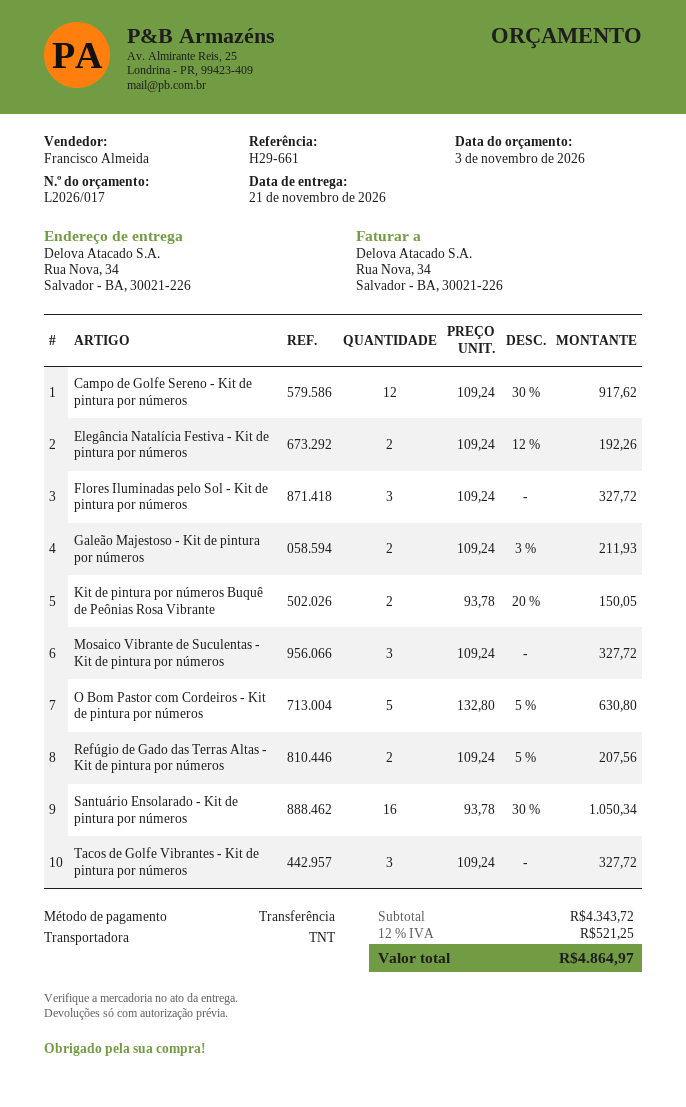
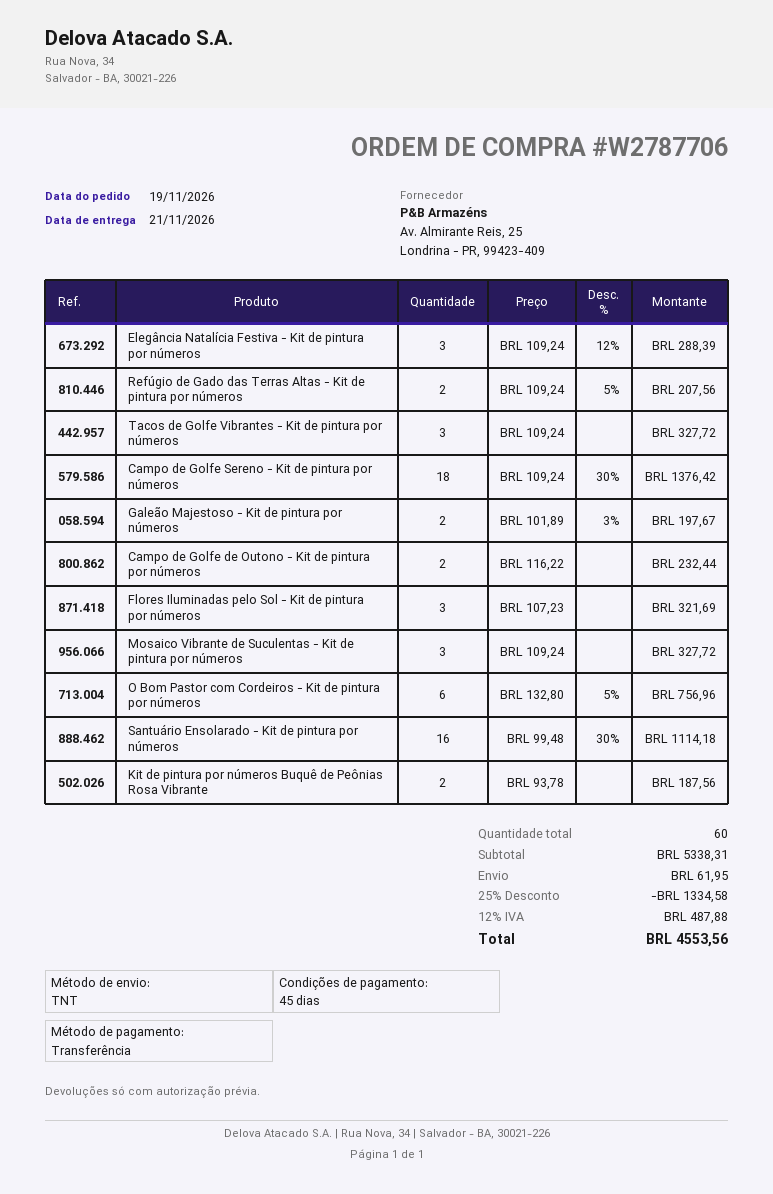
Campo de Golfe Sereno - Kit de pintura por números: 12 x 109.24 - 30% = 917.62 -> 18 x 109.24 - 30% = 1376.42
Elegância Natalícia Festiva - Kit de pintura por números: 2 x 109.24 - 12% = 192.26 -> 3 x 109.24 - 12% = 288.39
Flores Iluminadas pelo Sol - Kit de pintura por números: 3 x 109.24 = 327.72 -> 3 x 107.23 = 321.69
Galeão Majestoso - Kit de pintura por números: 2 x 109.24 - 3% = 211.93 -> 2 x 101.89 - 3% = 197.67
Kit de pintura por números Buquê de Peônias Rosa Vibrante: 2 x 93.78 - 20% = 150.05 -> 2 x 93.78 = 187.56
O Bom Pastor com Cordeiros - Kit de pintura por números: 5 x 132.80 - 5% = 630.80 -> 6 x 132.80 - 5% = 756.96
Santuário Ensolarado - Kit de pintura por números: 16 x 93.78 - 30% = 1050.34 -> 16 x 99.48 - 30% = 1114.18
Campo de Golfe de Outono - Kit de pintura por números: none -> 2 x 116.22 = 232.44
subtotal: 4343.72 -> 5338.31
discount: none -> 25% = 1334.58
shipping: none -> 61.95
tax: 12% = 521.25 -> 12% = 487.88
total: 4864.97 -> 4553.56

